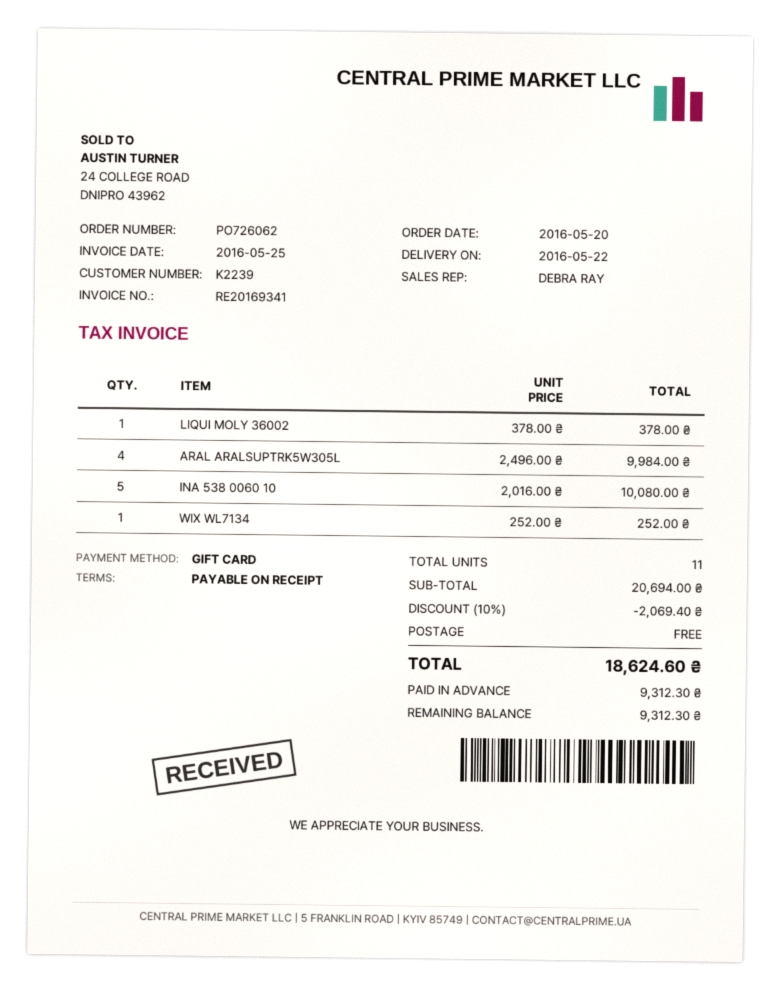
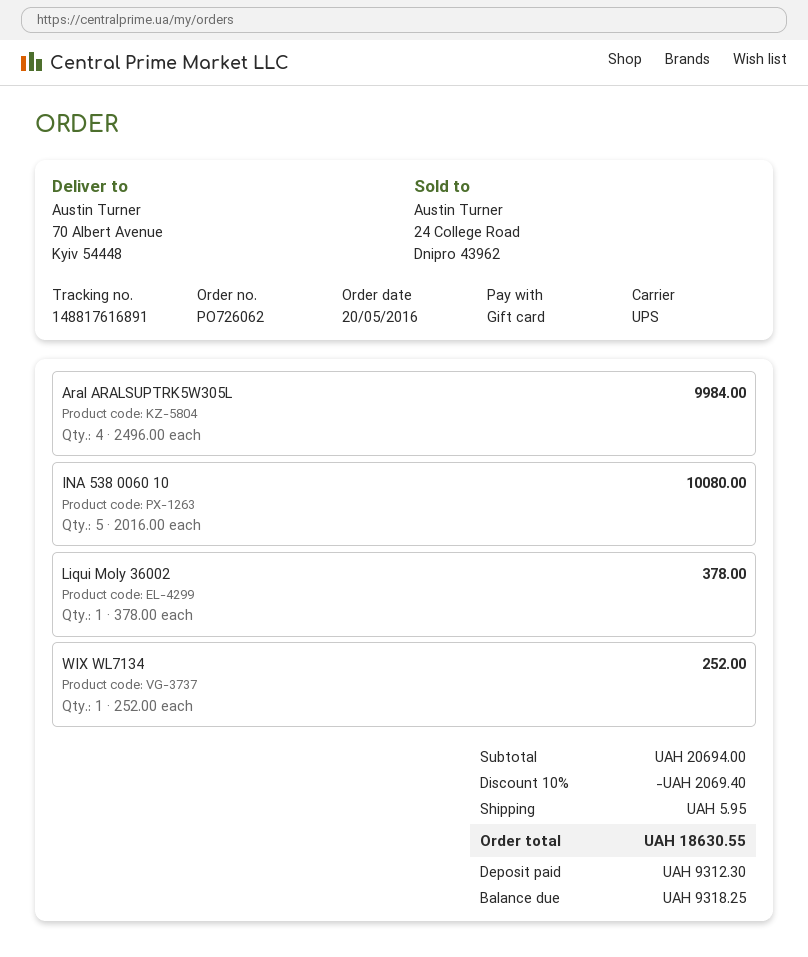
shipping: 0.00 -> 5.95
total: 18624.60 -> 18630.55
balance: 9312.30 -> 9318.25

